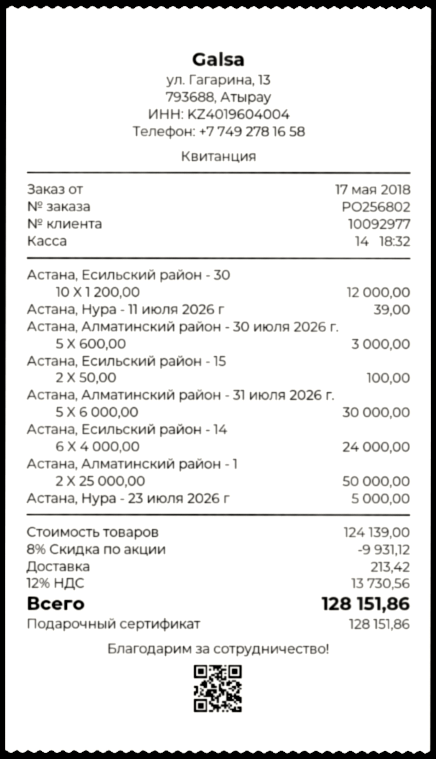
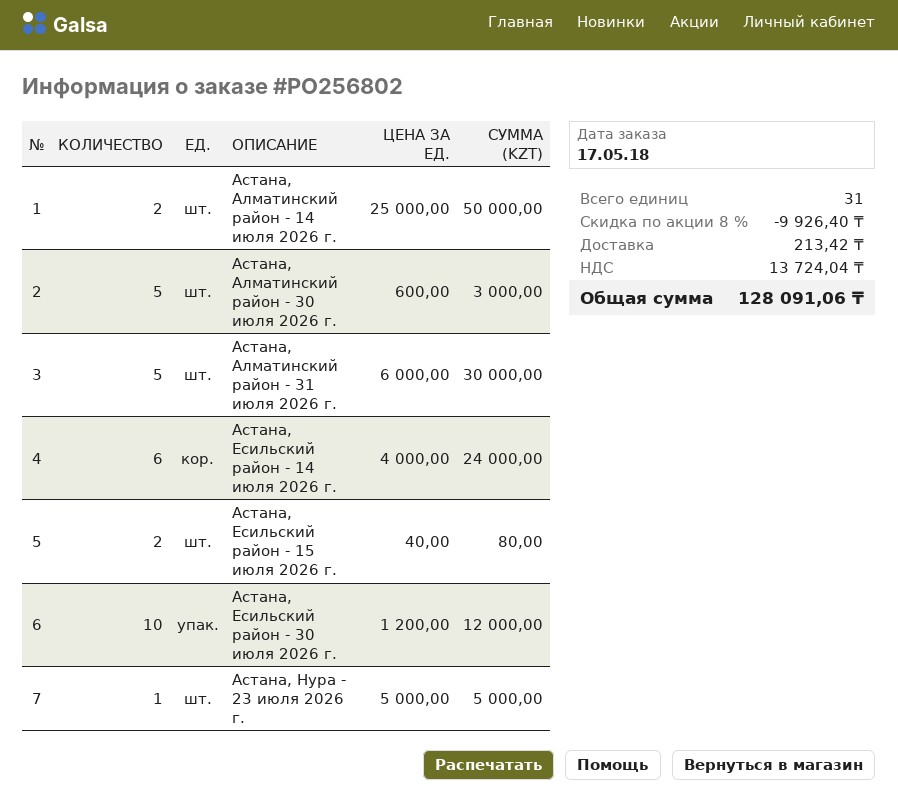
Астана, Нура - 11 июля 2026 г: 1 x 39.00 = 39.00 -> none
Астана, Есильский район - 15: 2 x 50.00 = 100.00 -> 2 x 40.00 = 80.00
discount: 8% = 9931.12 -> 8% = 9926.40
tax: 13730.56 -> 13724.04
total: 128151.86 -> 128091.06

